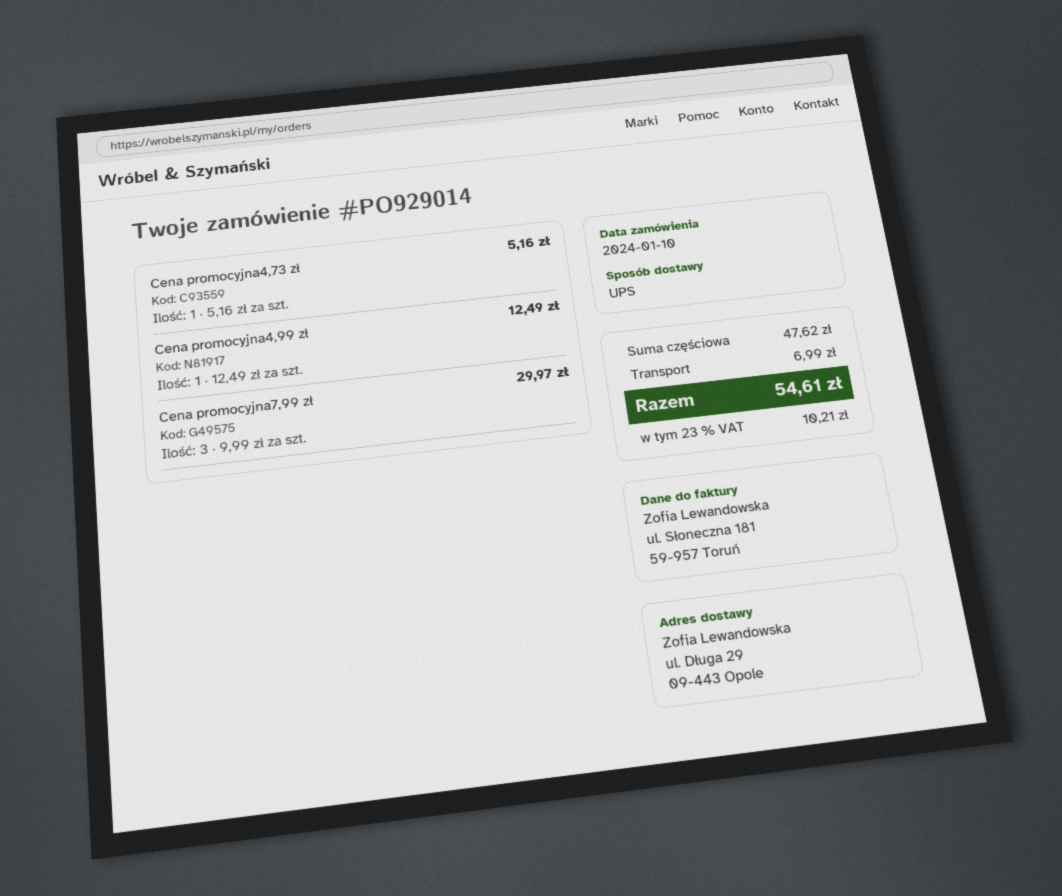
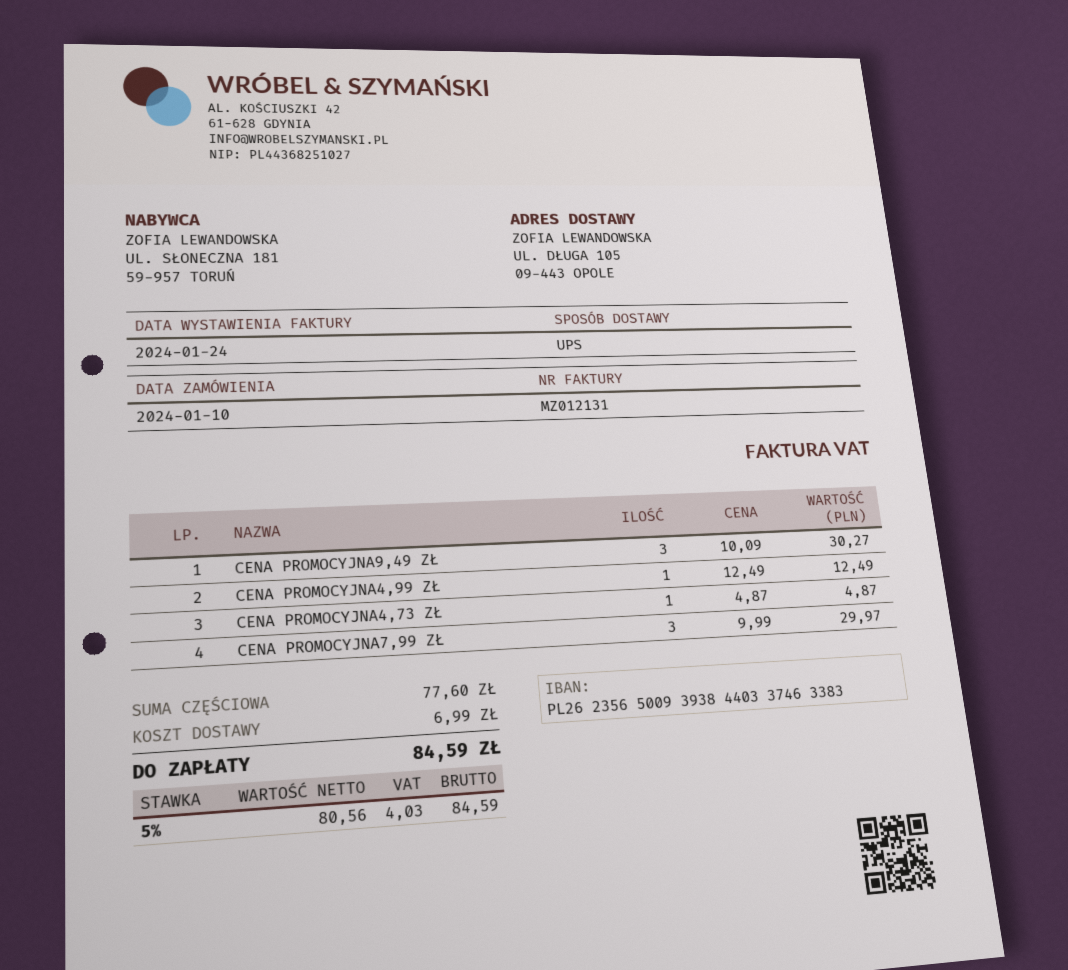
ship to: ul. Długa 29, 09-443 Opole -> UL. DŁUGA 105, 09-443 OPOLE
Cena promocyjna4,73 zł: 1 x 5.16 = 5.16 -> 1 x 4.87 = 4.87
CENA PROMOCYJNA9,49 ZŁ: none -> 3 x 10.09 = 30.27
subtotal: 47.62 -> 77.60
tax: 23% = 10.21 -> 5% = 4.03
total: 54.61 -> 84.59

